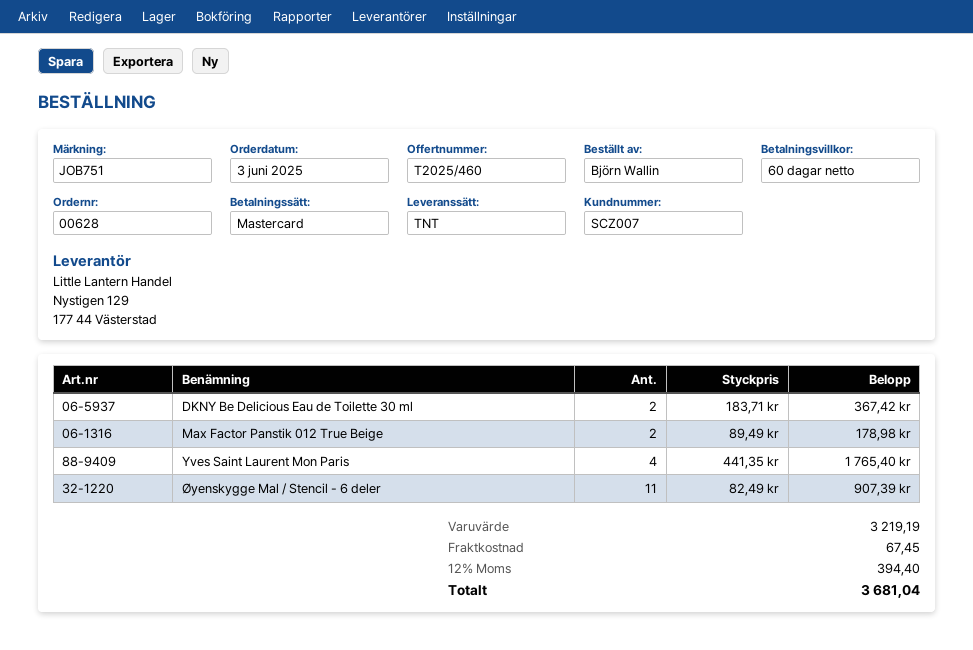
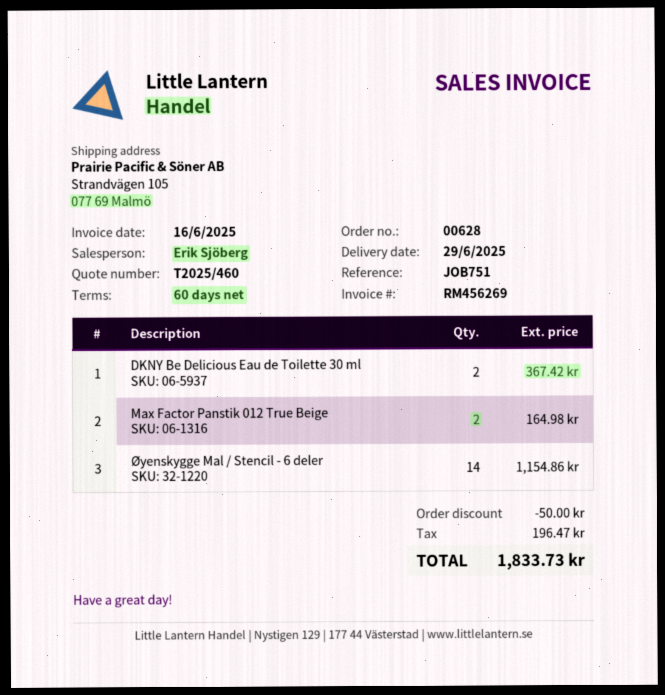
Max Factor Panstik 012 True Beige: 2 for 178.98 -> 2 for 164.98
Yves Saint Laurent Mon Paris: 4 for 1765.40 -> none
Øyenskygge Mal / Stencil - 6 deler: 11 for 907.39 -> 14 for 1154.86
discount: none -> 50.00
shipping: 67.45 -> none
tax: 394.40 -> 196.47
total: 3681.04 -> 1833.73

